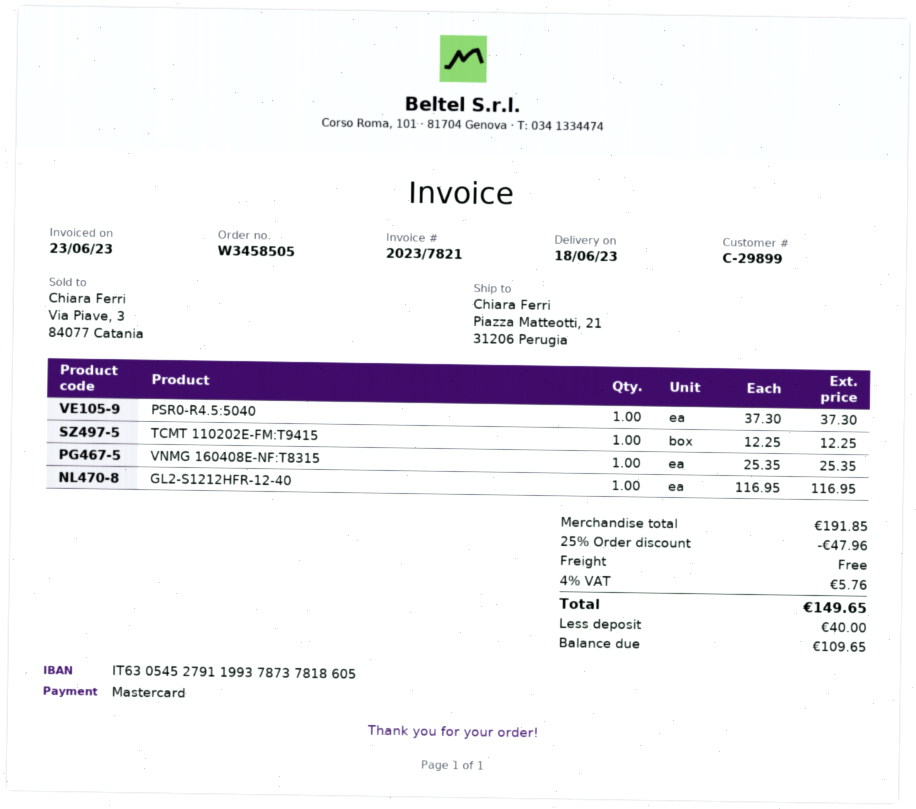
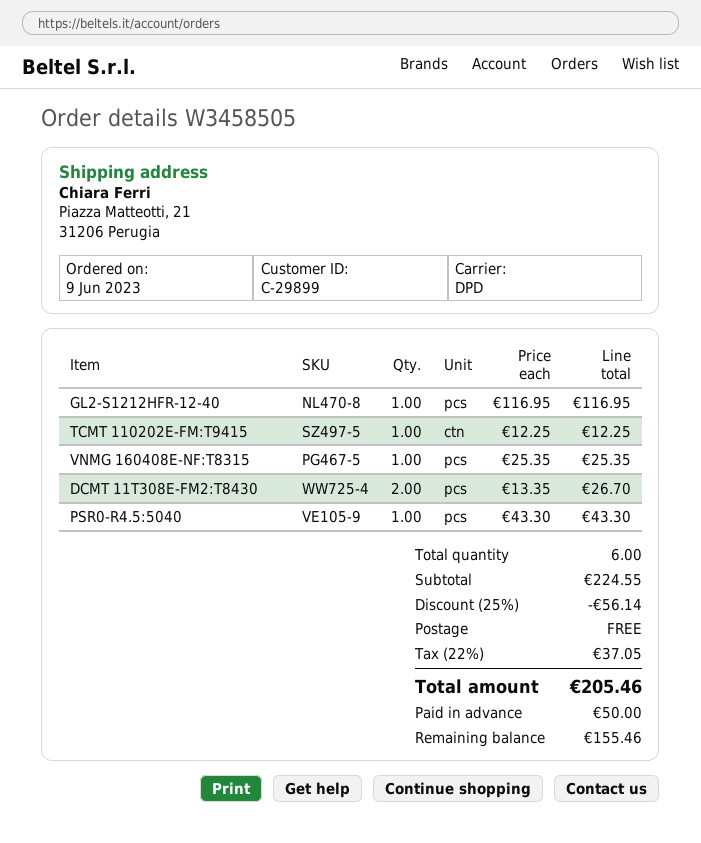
PSR0-R4.5:5040: 1 x 37.30 = 37.30 -> 1 x 43.30 = 43.30
DCMT 11T308E-FM2:T8430: none -> 2 x 13.35 = 26.70
subtotal: 191.85 -> 224.55
discount: 25% = 47.96 -> 25% = 56.14
tax: 4% = 5.76 -> 22% = 37.05
total: 149.65 -> 205.46
deposit: 40.00 -> 50.00
balance: 109.65 -> 155.46

